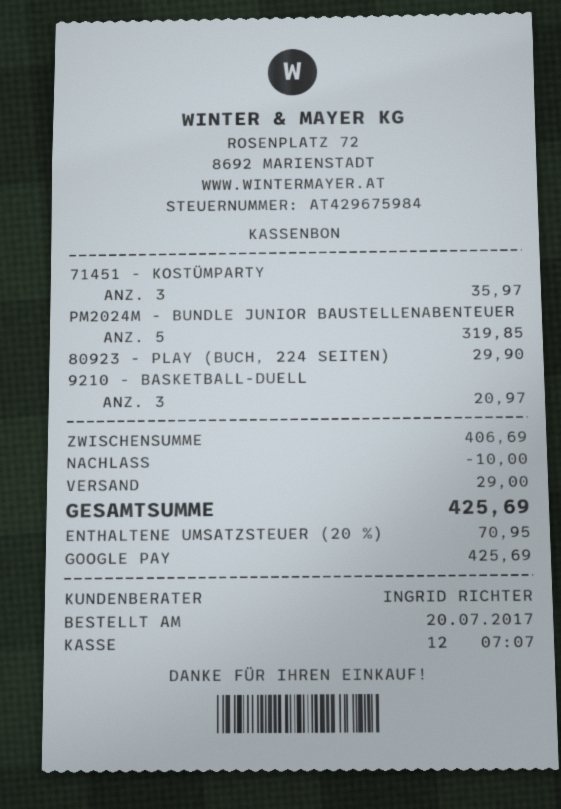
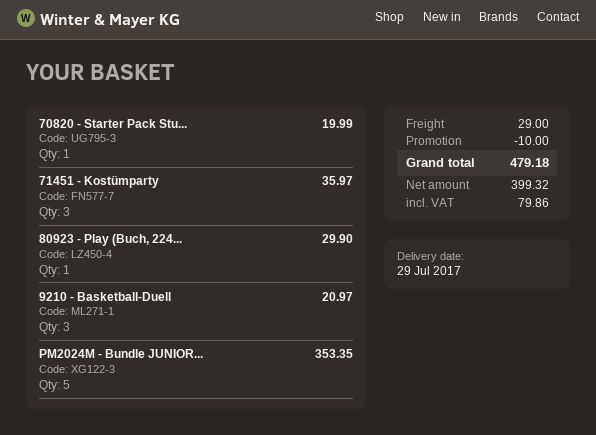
PM2024M - BUNDLE JUNIOR BAUSTELLENABENTEUER: 5 for 319.85 -> 5 for 353.35
70820 - Starter Pack Stu...: none -> 1 for 19.99
tax: 70.95 -> 79.86
total: 425.69 -> 479.18

